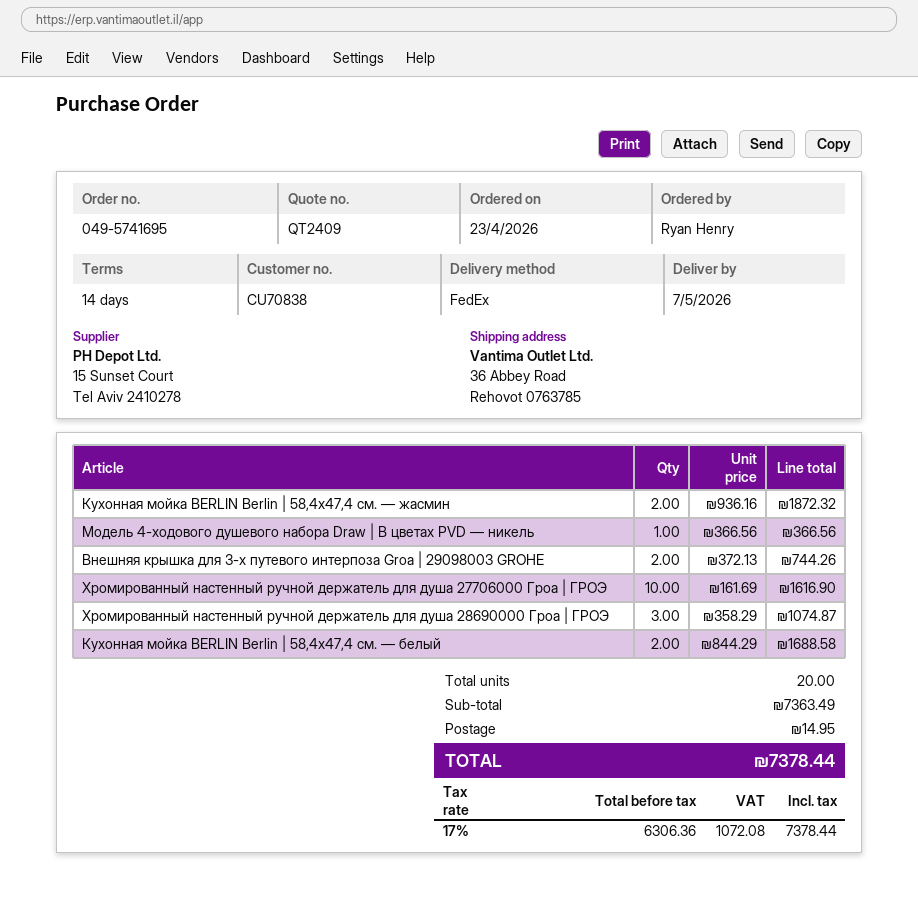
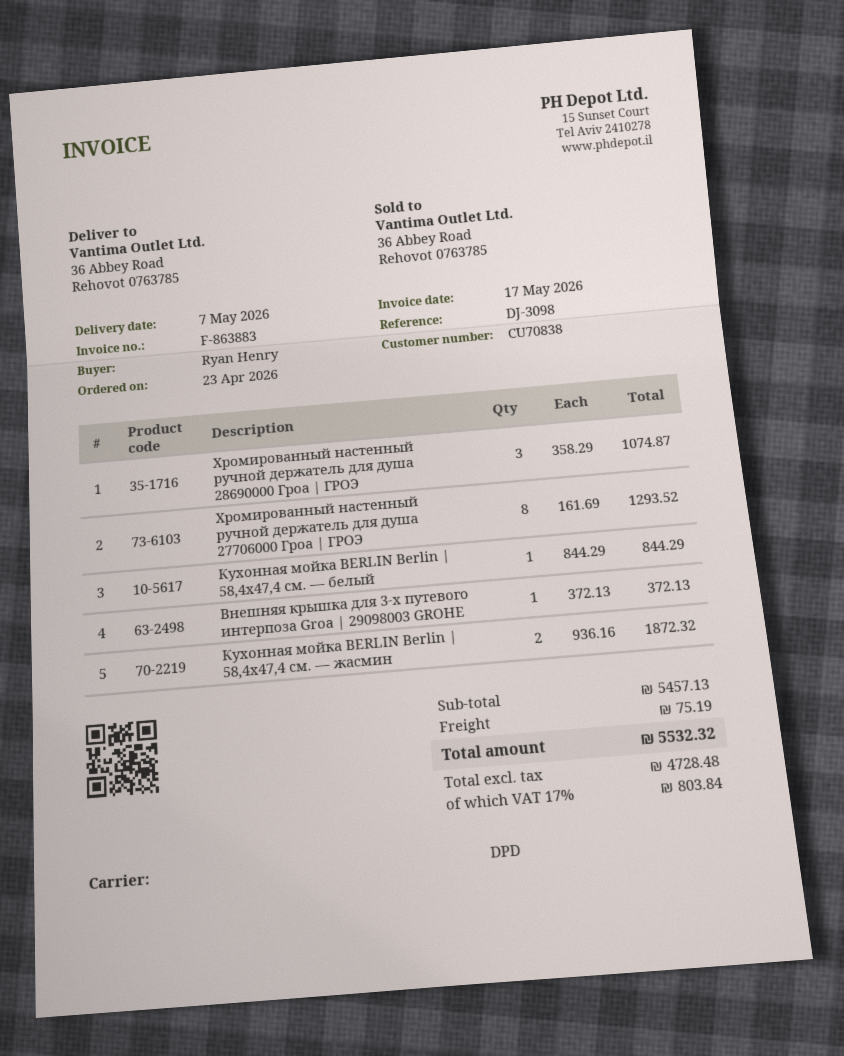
shipping method: FedEx -> DPD
Модель 4-ходового душевого набора Draw | В цветах PVD — никель: 1 x 366.56 = 366.56 -> none
Внешняя крышка для 3-х путевого интерпоза Groa | 29098003 GROHE: 2 x 372.13 = 744.26 -> 1 x 372.13 = 372.13
Хромированный настенный ручной держатель для душа 27706000 Гроа | ГРОЭ: 10 x 161.69 = 1616.90 -> 8 x 161.69 = 1293.52
Кухонная мойка BERLIN Berlin | 58,4х47,4 см. — белый: 2 x 844.29 = 1688.58 -> 1 x 844.29 = 844.29
subtotal: 7363.49 -> 5457.13
shipping: 14.95 -> 75.19
net: 6306.36 -> 4728.48
tax: 17% = 1072.08 -> 17% = 803.84
total: 7378.44 -> 5532.32

